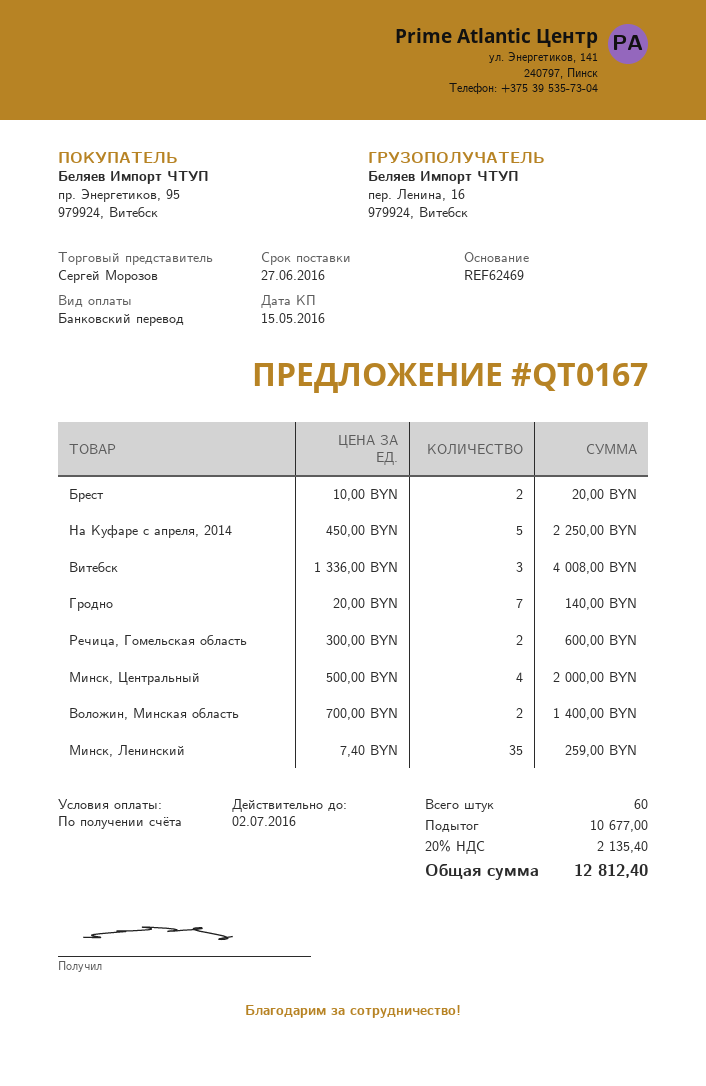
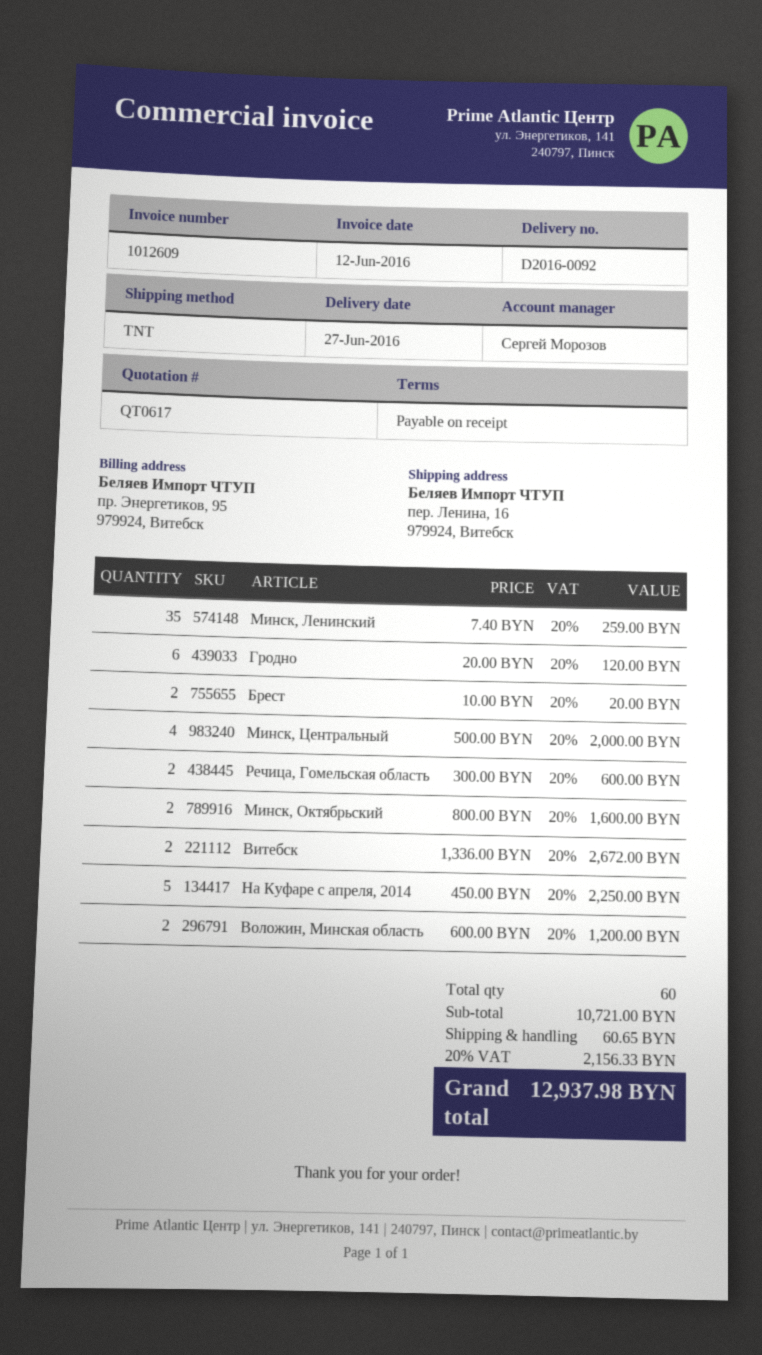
quote number: QT0167 -> QT0617
Витебск: 3 x 1336.00 = 4008.00 -> 2 x 1336.00 = 2672.00
Гродно: 7 x 20.00 = 140.00 -> 6 x 20.00 = 120.00
Воложин, Минская область: 2 x 700.00 = 1400.00 -> 2 x 600.00 = 1200.00
Минск, Октябрьский: none -> 2 x 800.00 = 1600.00
subtotal: 10677.00 -> 10721.00
shipping: none -> 60.65
tax: 20% = 2135.40 -> 20% = 2156.33
total: 12812.40 -> 12937.98

